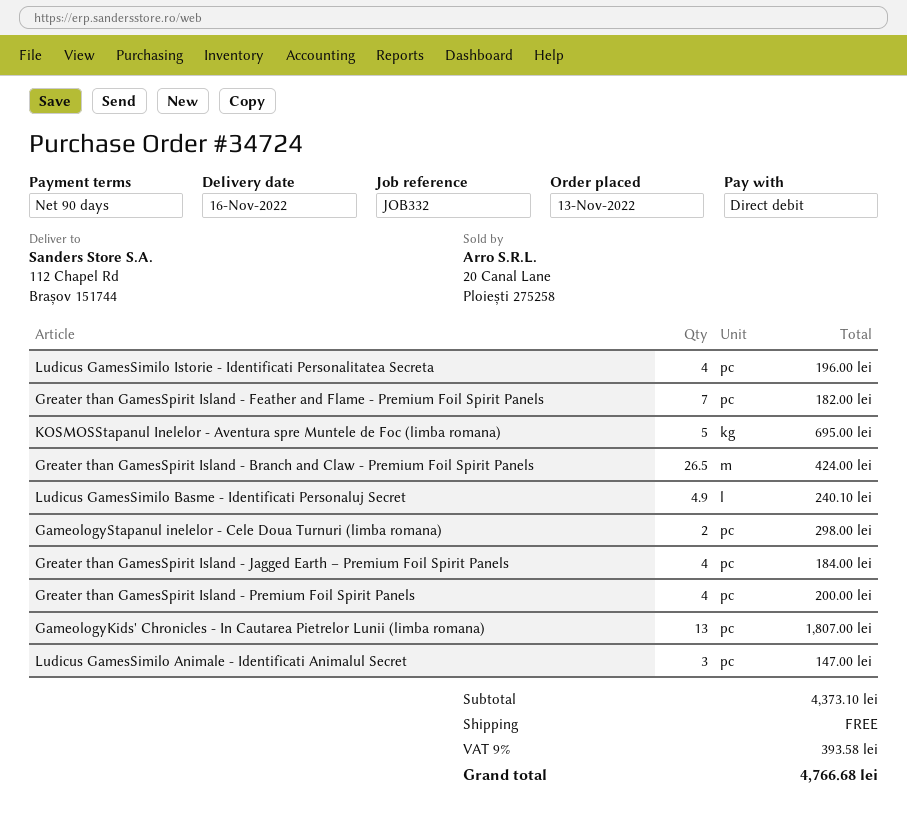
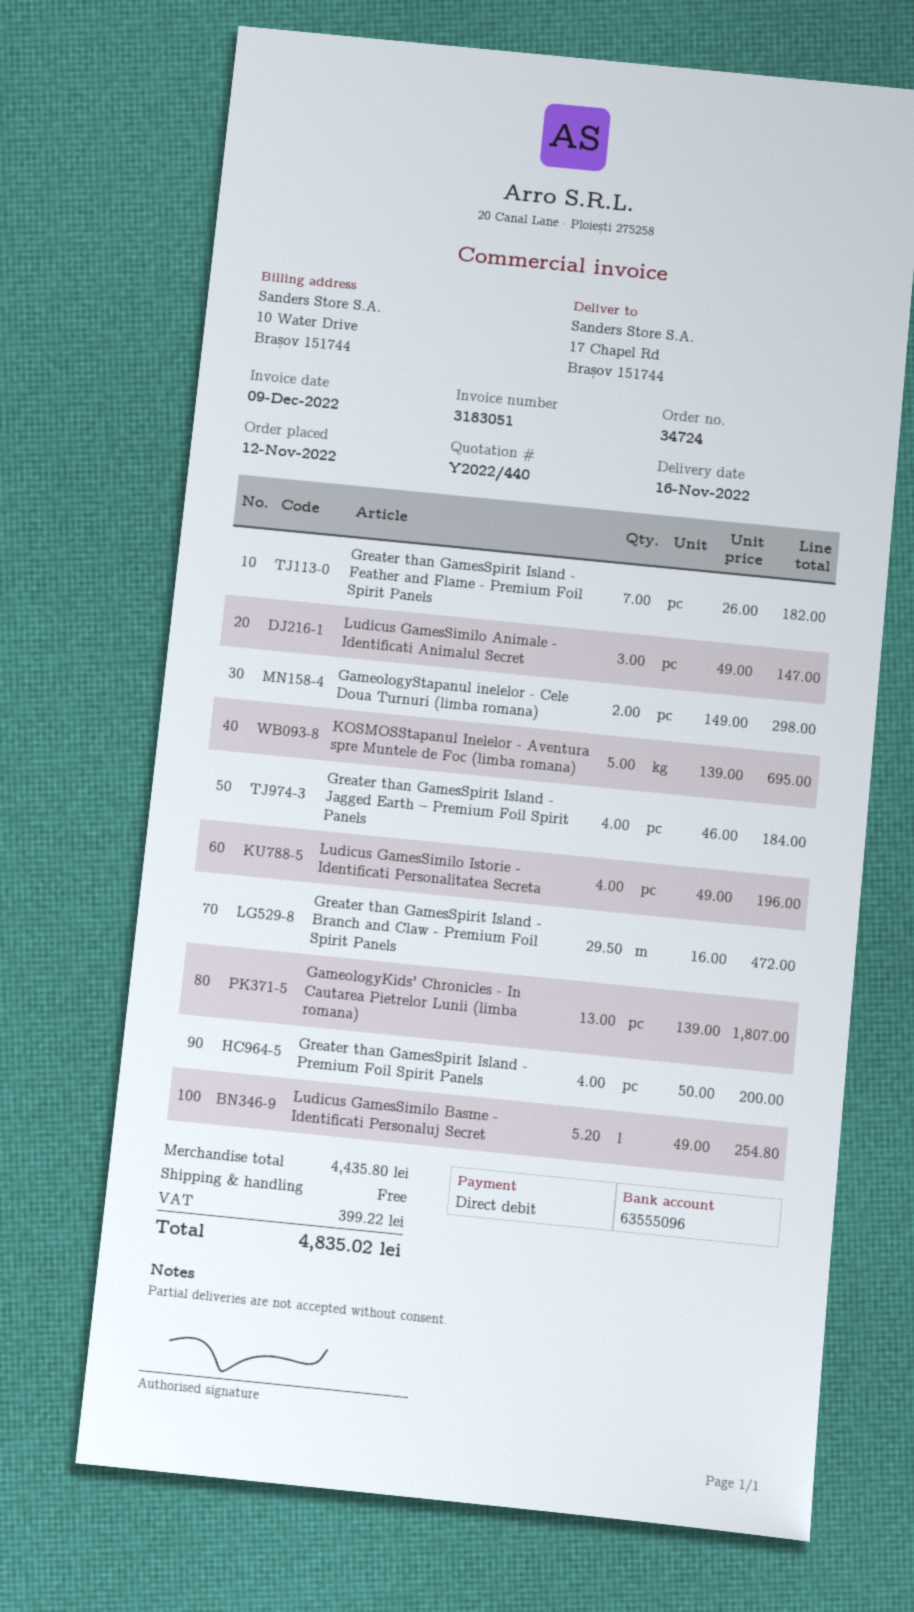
order date: 2022-11-13 -> 2022-11-12
ship to: 112 Chapel Rd, Brașov 151744 -> 17 Chapel Rd, Brașov 151744
Greater than GamesSpirit Island - Branch and Claw - Premium Foil Spirit Panels: 26.5 for 424.00 -> 29.5 for 472.00
Ludicus GamesSimilo Basme - Identificati Personaluj Secret: 4.9 for 240.10 -> 5.2 for 254.80
subtotal: 4373.10 -> 4435.80
tax: 393.58 -> 399.22
total: 4766.68 -> 4835.02

